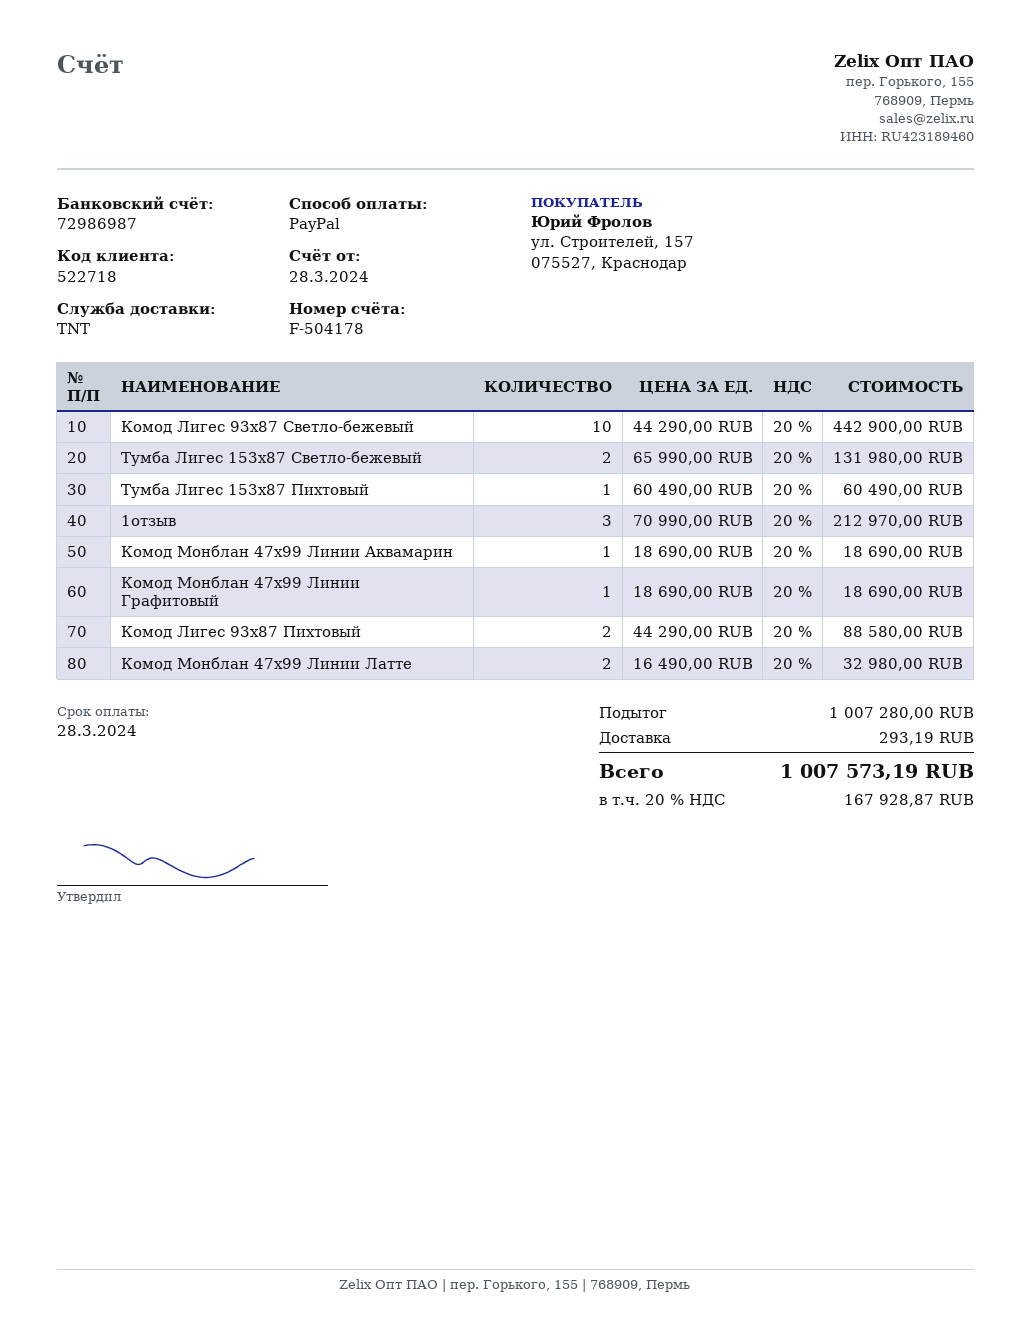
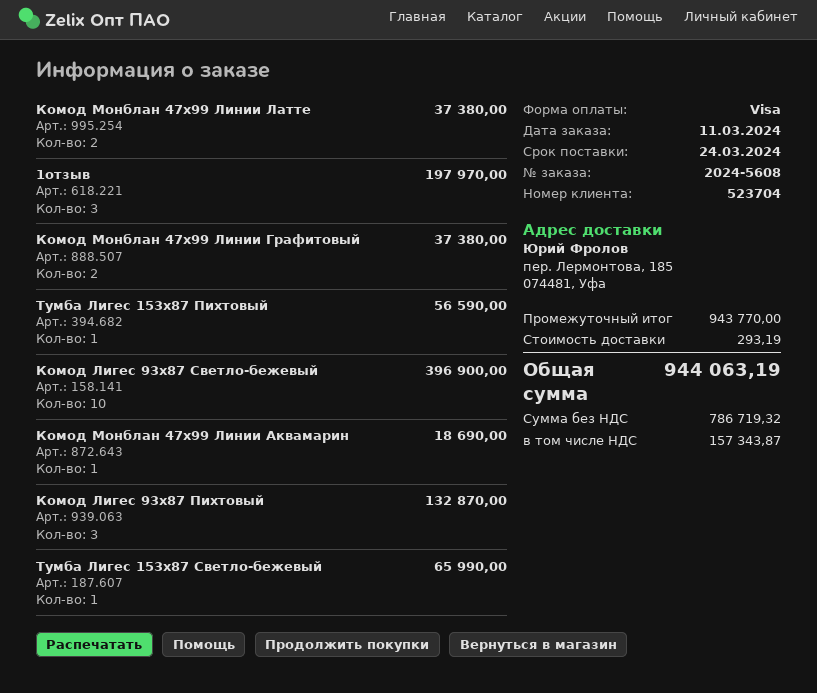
customer number: 522718 -> 523704
payment method: PayPal -> Visa
Комод Лигес 93x87 Светло-бежевый: 10 for 442900.00 -> 10 for 396900.00
Тумба Лигес 153x87 Светло-бежевый: 2 for 131980.00 -> 1 for 65990.00
Тумба Лигес 153x87 Пихтовый: 1 for 60490.00 -> 1 for 56590.00
1отзыв: 3 for 212970.00 -> 3 for 197970.00
Комод Монблан 47x99 Линии Графитовый: 1 for 18690.00 -> 2 for 37380.00
Комод Лигес 93x87 Пихтовый: 2 for 88580.00 -> 3 for 132870.00
Комод Монблан 47x99 Линии Латте: 2 for 32980.00 -> 2 for 37380.00
subtotal: 1007280.00 -> 943770.00
tax: 167928.87 -> 157343.87
total: 1007573.19 -> 944063.19

